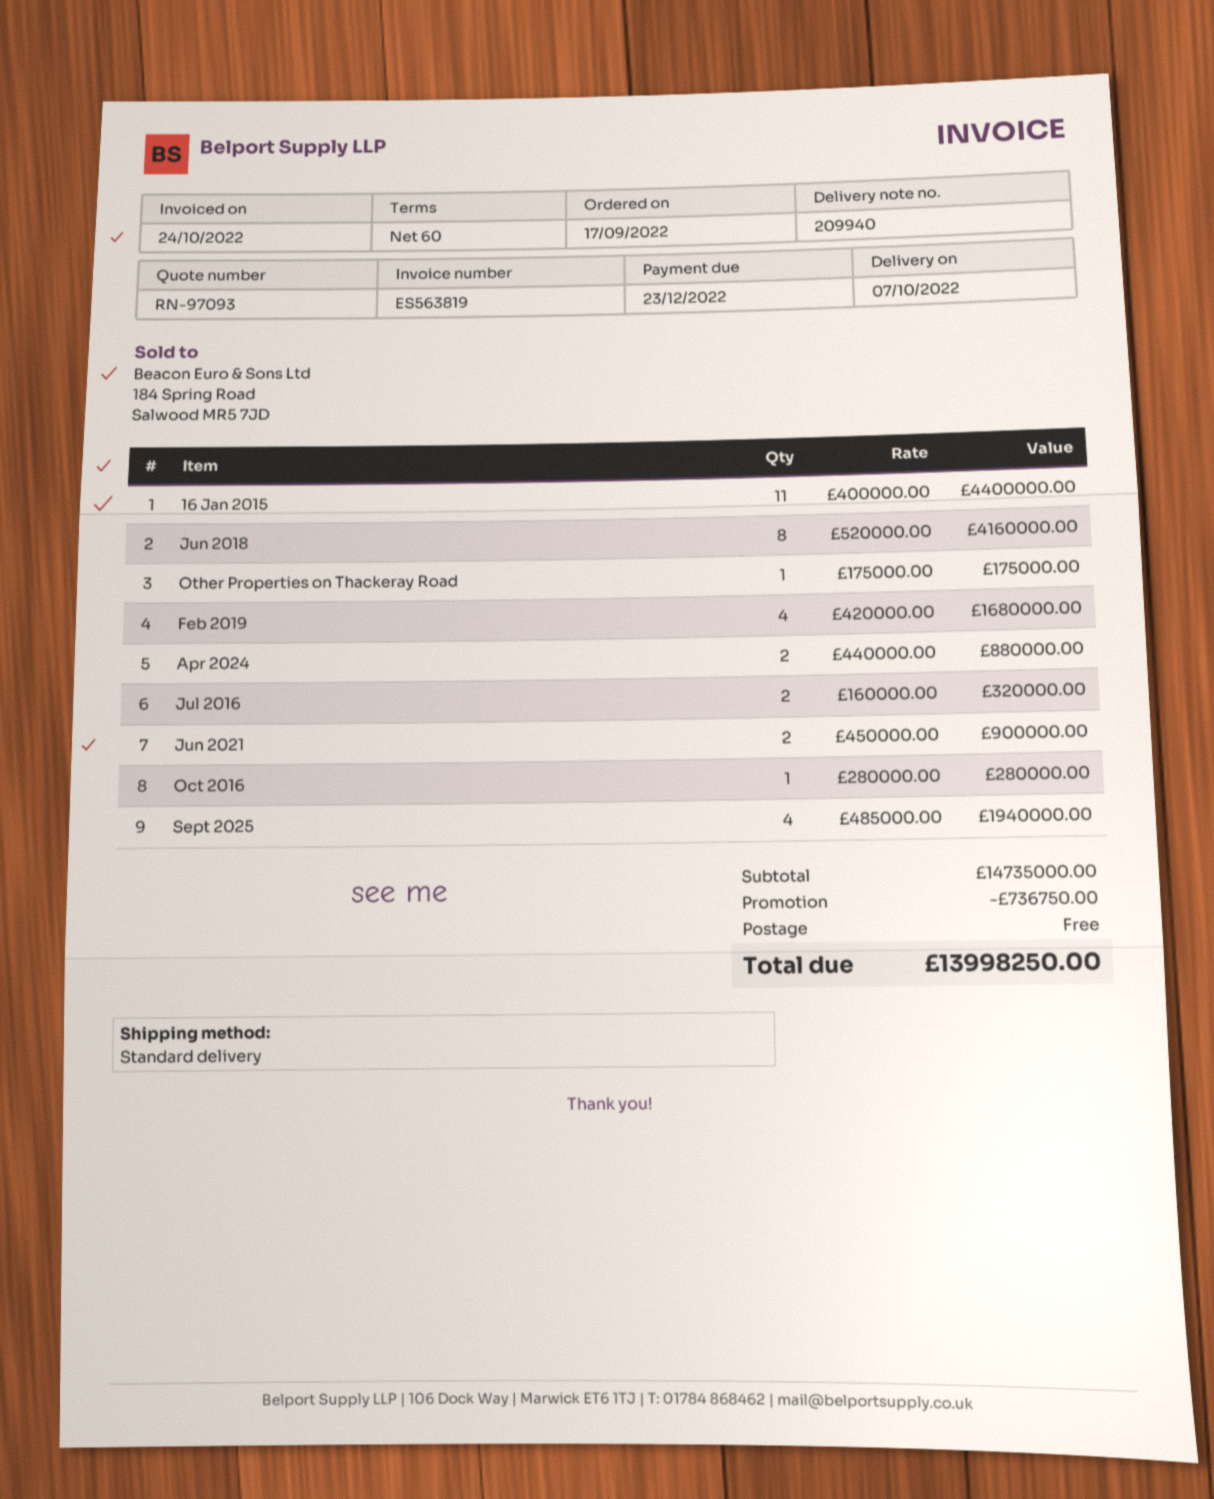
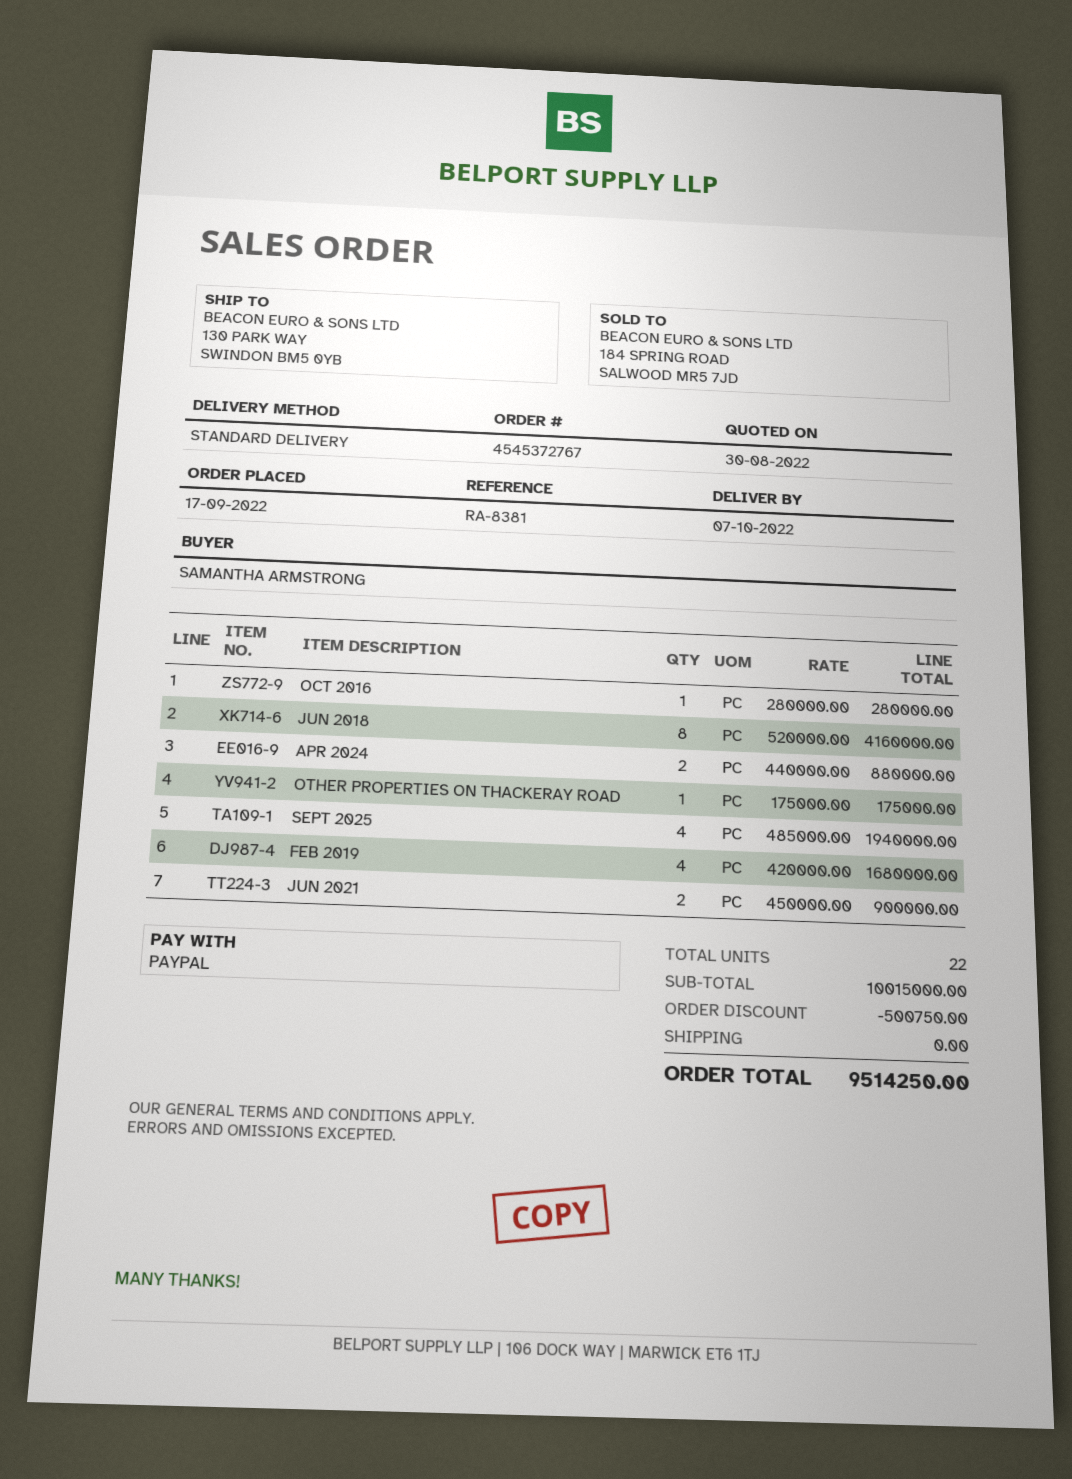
16 Jan 2015: 11 x 400000.00 = 4400000.00 -> none
Jul 2016: 2 x 160000.00 = 320000.00 -> none
subtotal: 14735000.00 -> 10015000.00
discount: 736750.00 -> 500750.00
total: 13998250.00 -> 9514250.00

